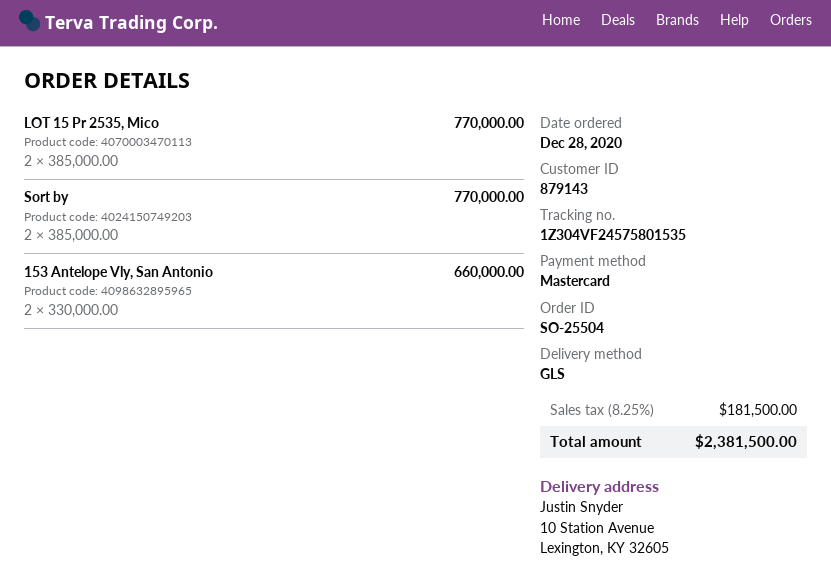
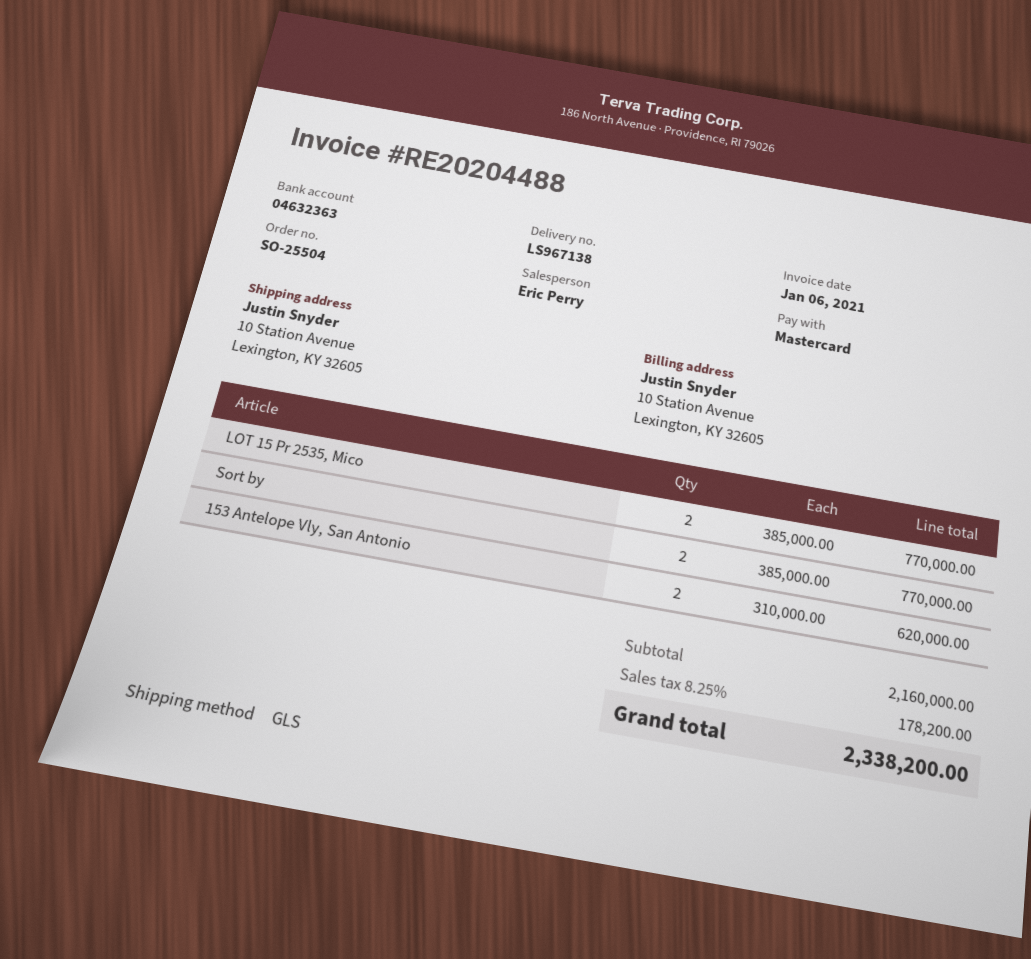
153 Antelope Vly, San Antonio: 2 x 330000.00 = 660000.00 -> 2 x 310000.00 = 620000.00
tax: 8.25% = 181500.00 -> 8.25% = 178200.00
total: 2381500.00 -> 2338200.00

